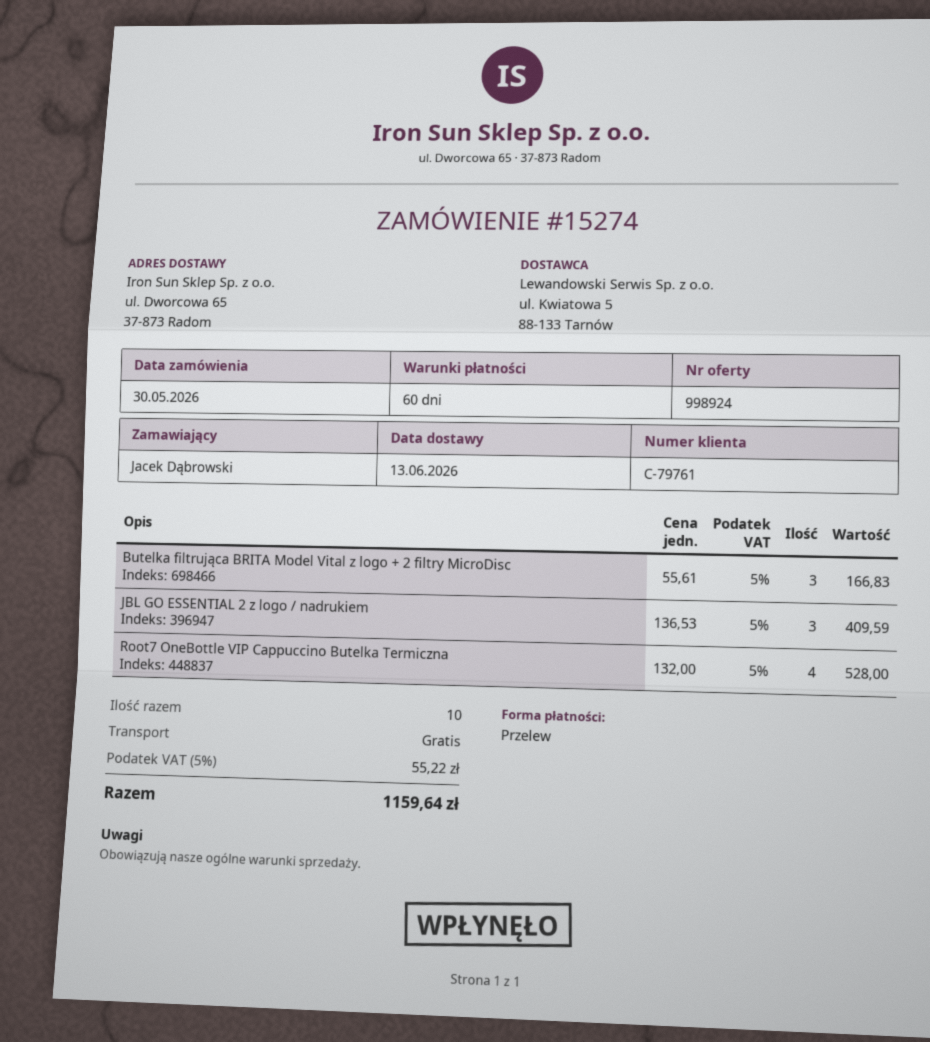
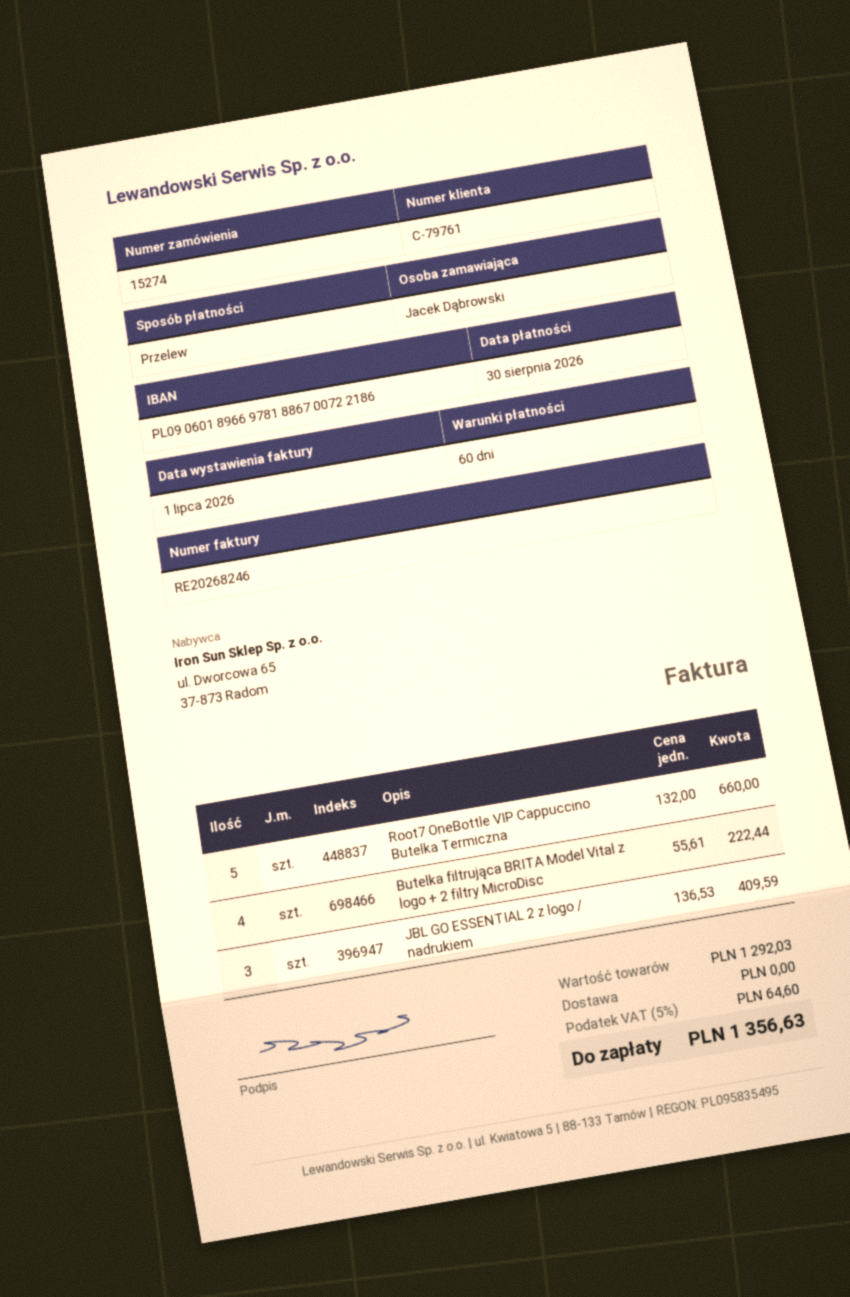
Butelka filtrująca BRITA Model Vital z logo + 2 filtry MicroDisc: 3 x 55.61 = 166.83 -> 4 x 55.61 = 222.44
Root7 OneBottle VIP Cappuccino Butelka Termiczna: 4 x 132.00 = 528.00 -> 5 x 132.00 = 660.00
tax: 5% = 55.22 -> 5% = 64.60
total: 1159.64 -> 1356.63

